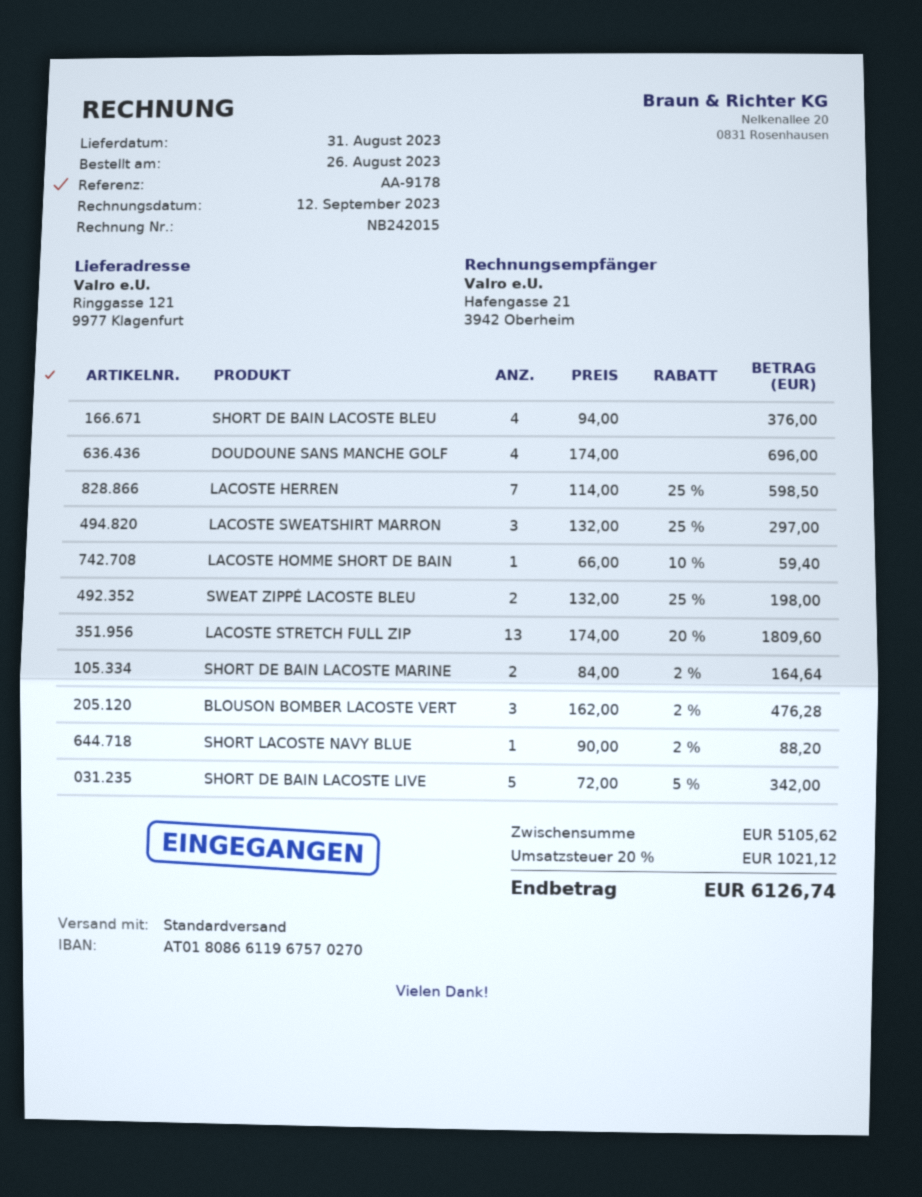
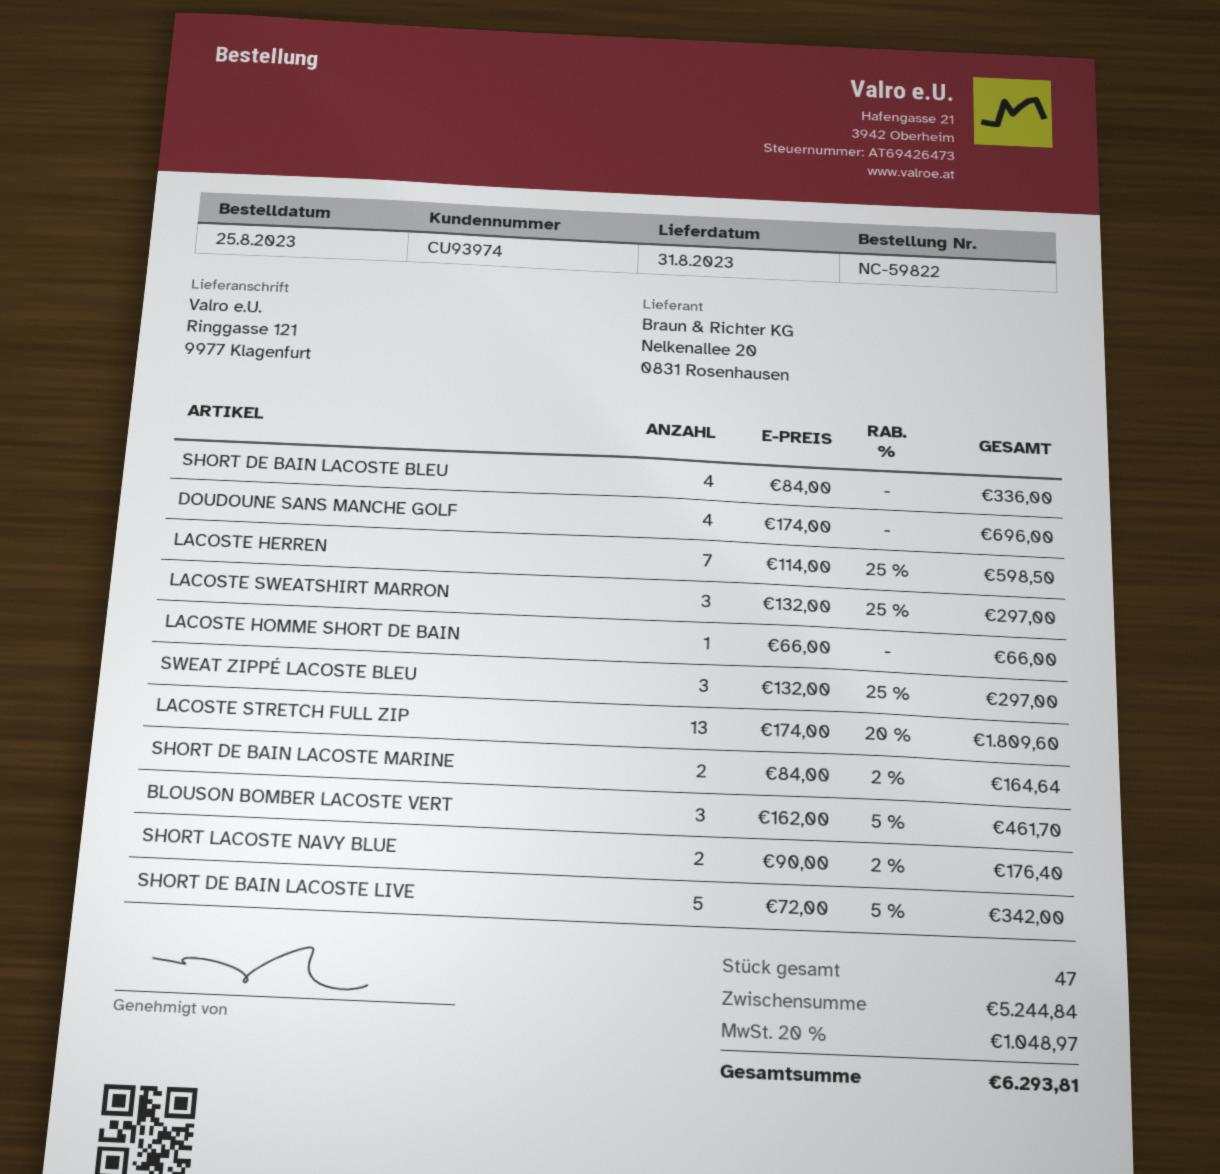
order date: 2023-08-26 -> 2023-08-25
SHORT DE BAIN LACOSTE BLEU: 4 x 94.00 = 376.00 -> 4 x 84.00 = 336.00
LACOSTE HOMME SHORT DE BAIN: 1 x 66.00 - 10% = 59.40 -> 1 x 66.00 = 66.00
SWEAT ZIPPÉ LACOSTE BLEU: 2 x 132.00 - 25% = 198.00 -> 3 x 132.00 - 25% = 297.00
BLOUSON BOMBER LACOSTE VERT: 3 x 162.00 - 2% = 476.28 -> 3 x 162.00 - 5% = 461.70
SHORT LACOSTE NAVY BLUE: 1 x 90.00 - 2% = 88.20 -> 2 x 90.00 - 2% = 176.40
subtotal: 5105.62 -> 5244.84
tax: 20% = 1021.12 -> 20% = 1048.97
total: 6126.74 -> 6293.81

